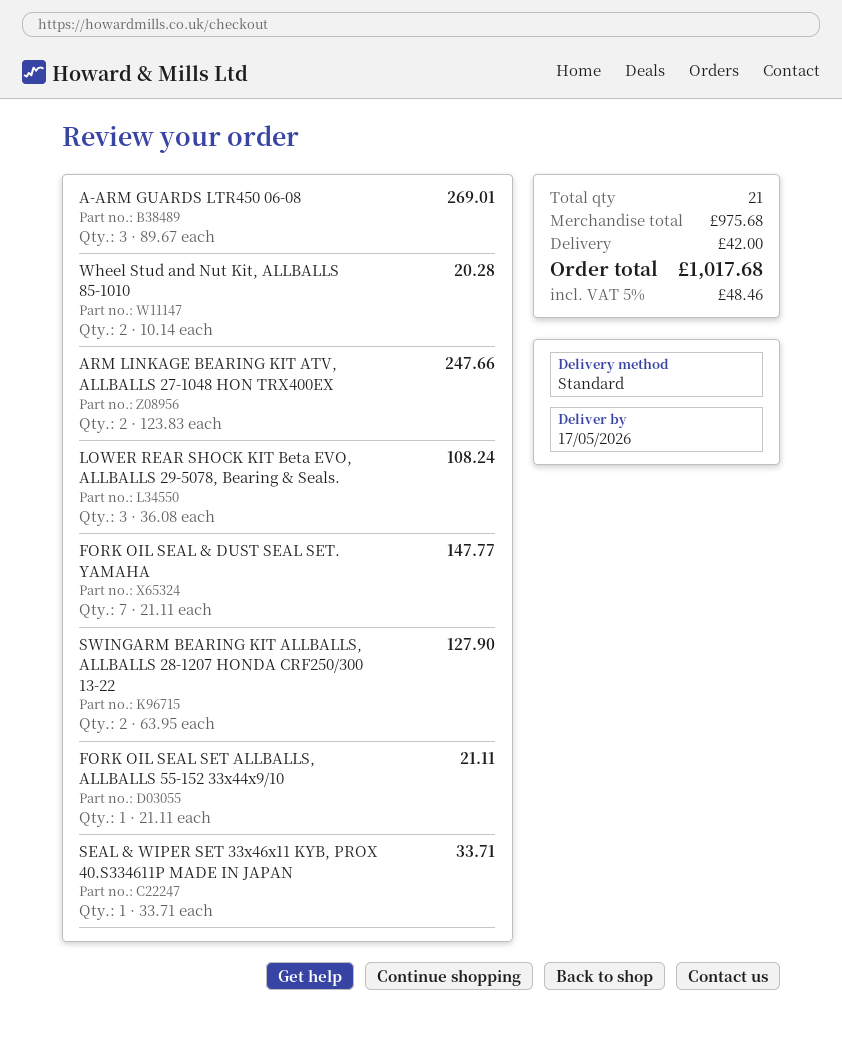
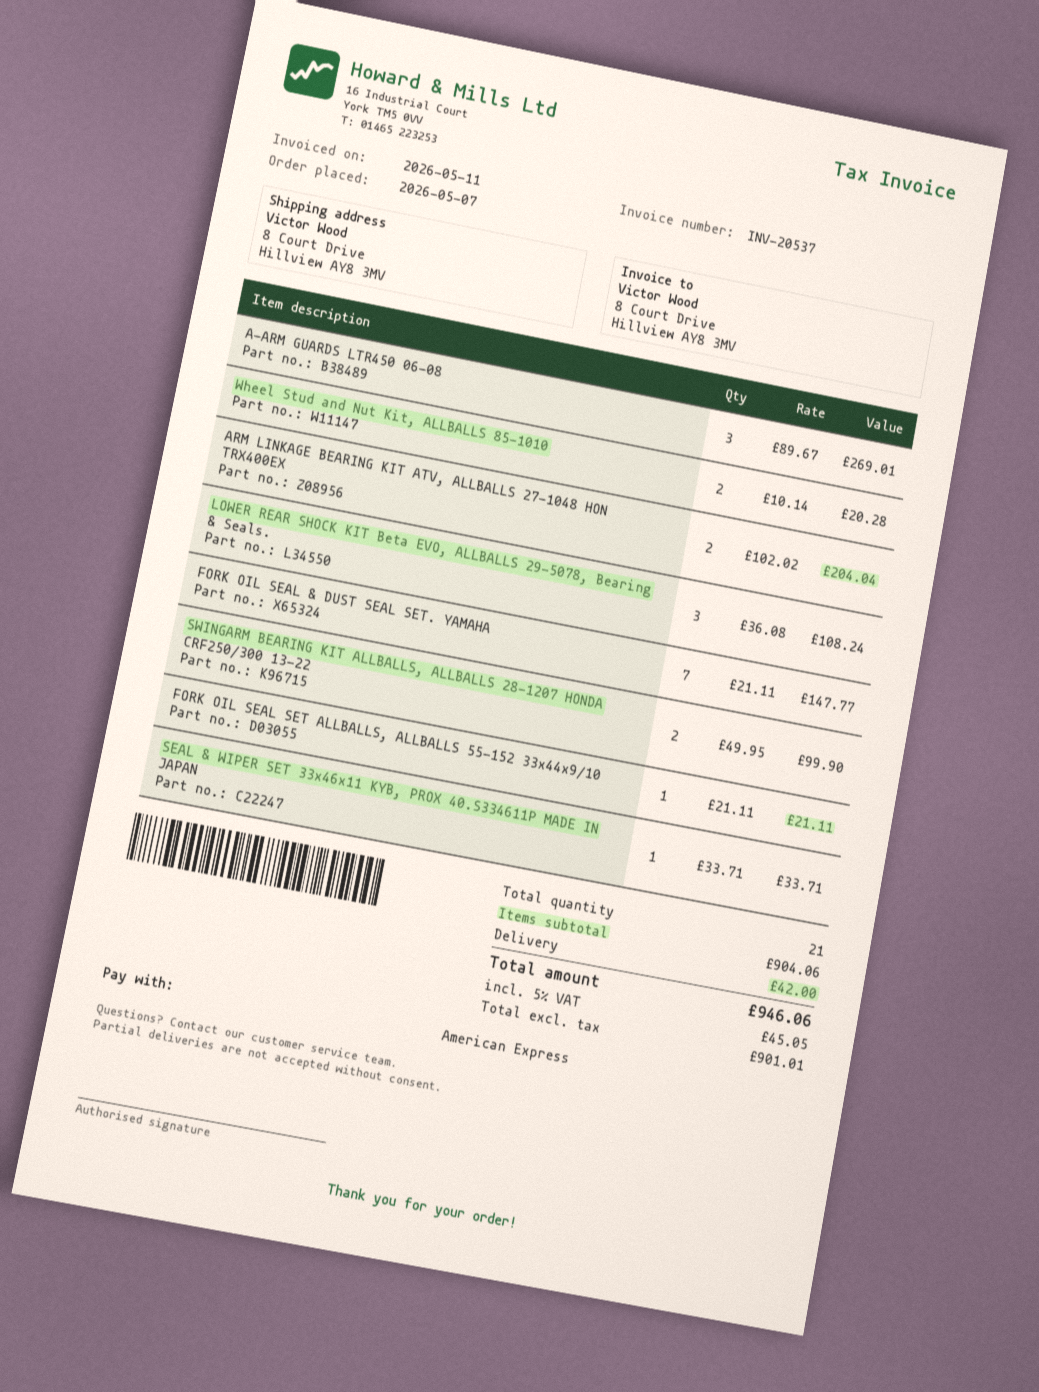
ARM LINKAGE BEARING KIT ATV, ALLBALLS 27-1048 HON TRX400EX: 2 x 123.83 = 247.66 -> 2 x 102.02 = 204.04
SWINGARM BEARING KIT ALLBALLS, ALLBALLS 28-1207 HONDA CRF250/300 13-22: 2 x 63.95 = 127.90 -> 2 x 49.95 = 99.90
subtotal: 975.68 -> 904.06
tax: 5% = 48.46 -> 5% = 45.05
total: 1017.68 -> 946.06

